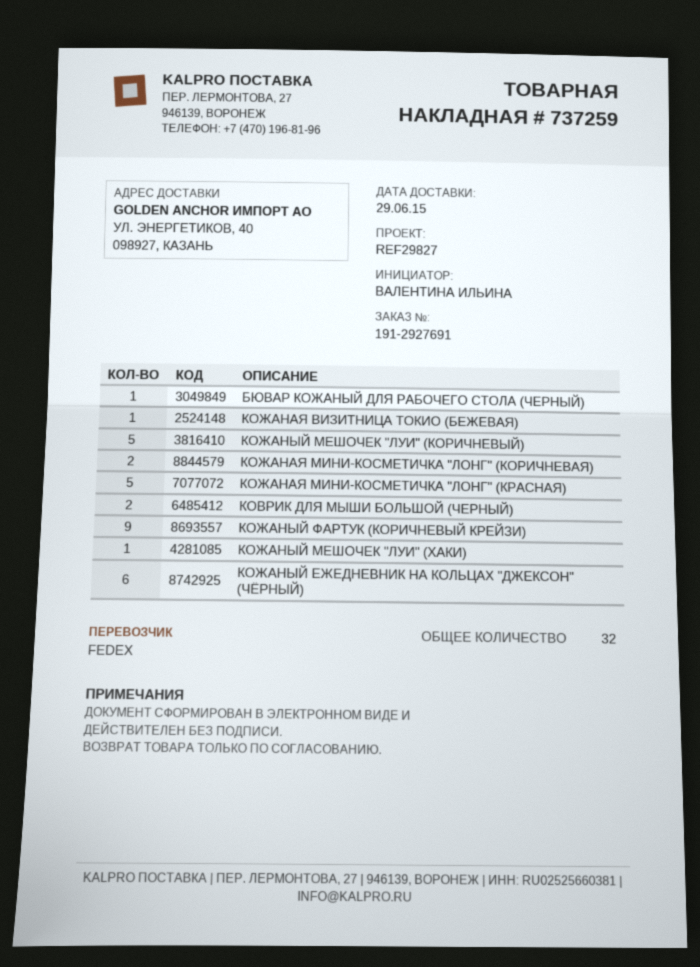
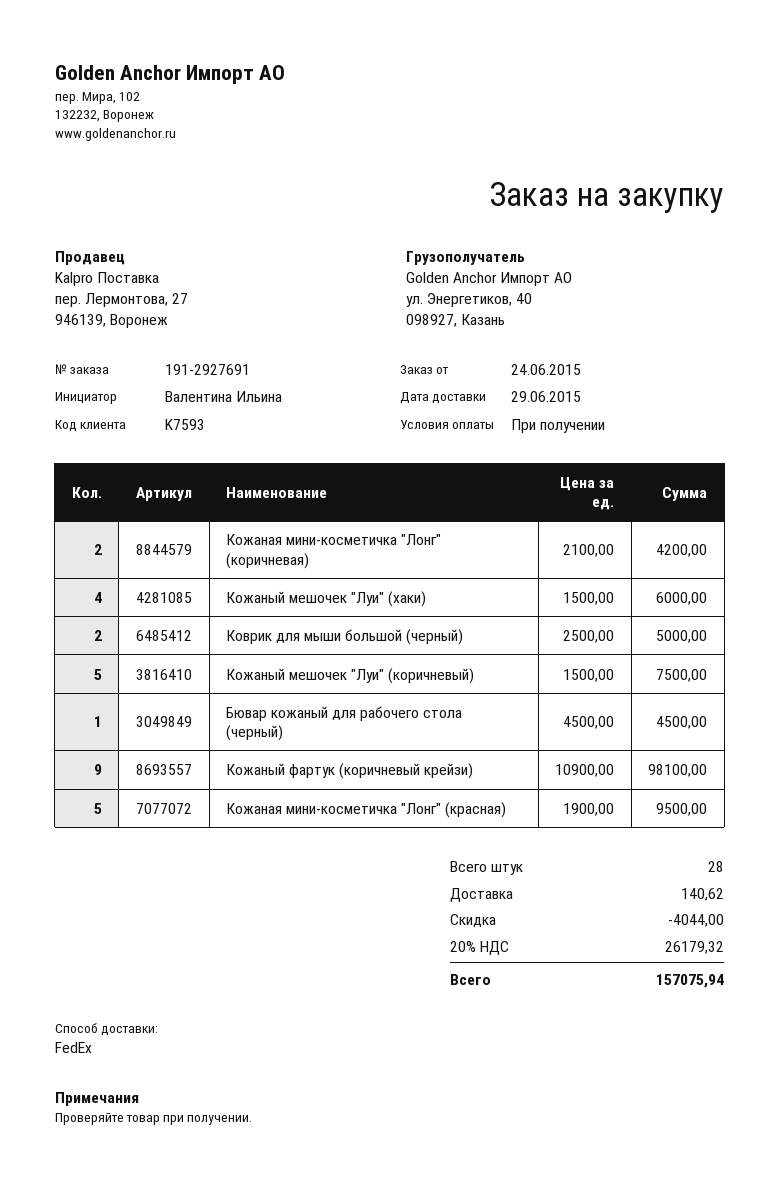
КОЖАНАЯ ВИЗИТНИЦА ТОКИО (БЕЖЕВАЯ): 1 -> none
КОЖАНЫЙ МЕШОЧЕК "ЛУИ" (ХАКИ): 1 -> 4
КОЖАНЫЙ ЕЖЕДНЕВНИК НА КОЛЬЦАХ "ДЖЕКСОН" (ЧЁРНЫЙ): 6 -> none
total quantity: 32 -> 28

